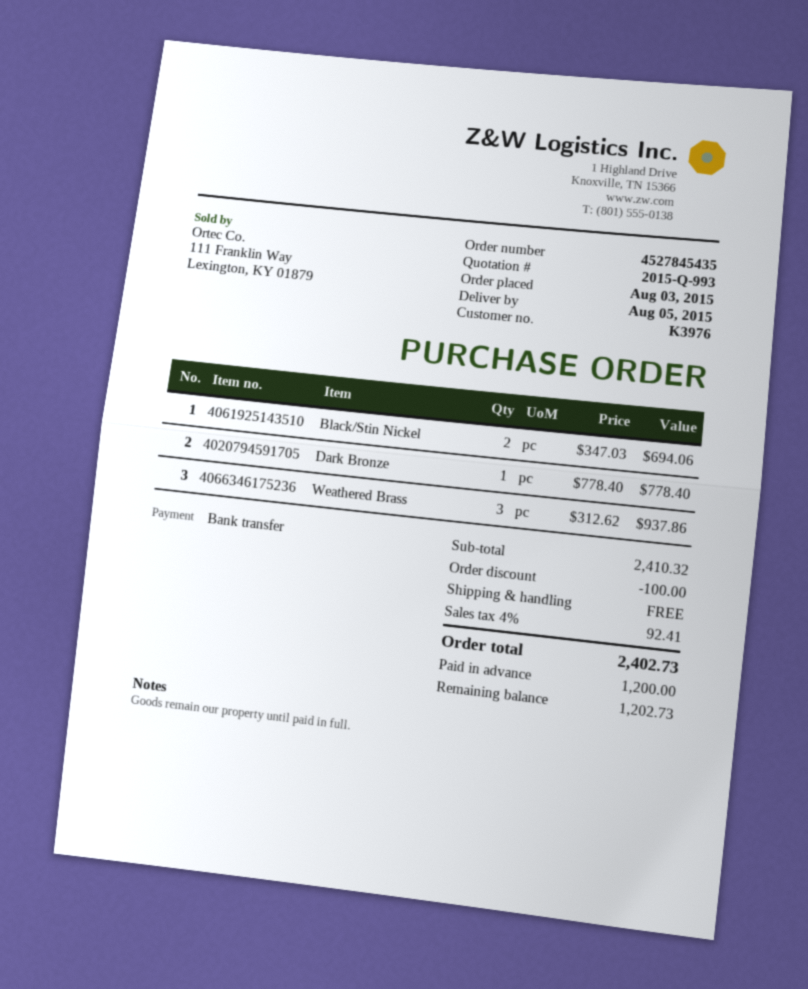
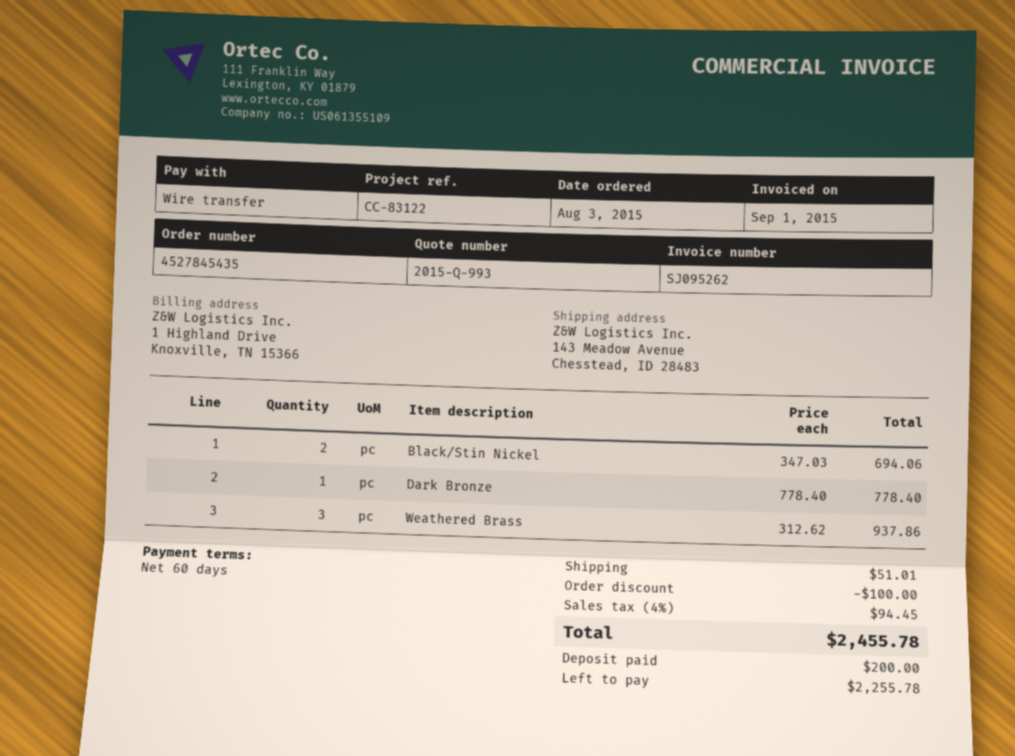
shipping: 0.00 -> 51.01
tax: 4% = 92.41 -> 4% = 94.45
total: 2402.73 -> 2455.78
deposit: 1200.00 -> 200.00
balance: 1202.73 -> 2255.78

